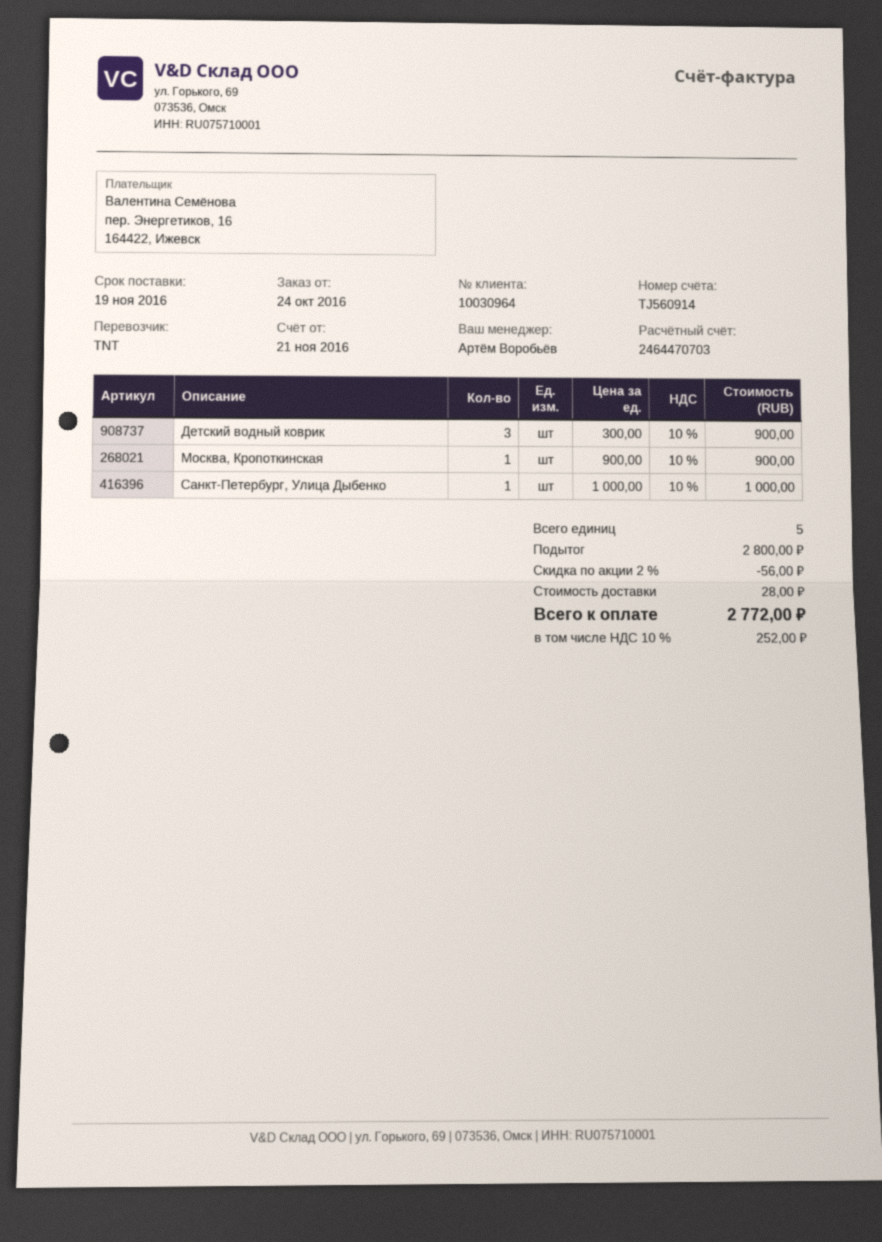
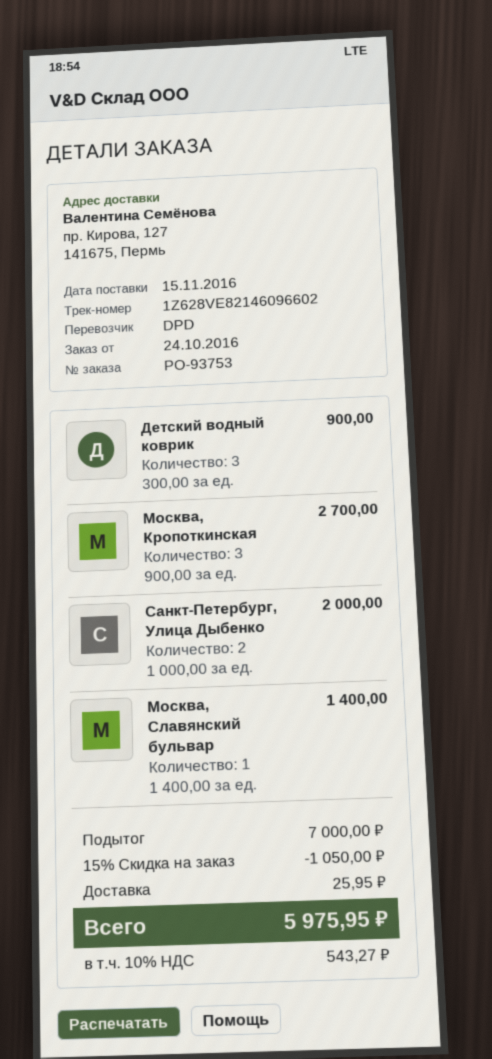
delivery date: 2016-11-19 -> 2016-11-15
shipping method: TNT -> DPD
Москва, Кропоткинская: 1 x 900.00 = 900.00 -> 3 x 900.00 = 2700.00
Санкт-Петербург, Улица Дыбенко: 1 x 1000.00 = 1000.00 -> 2 x 1000.00 = 2000.00
Москва, Славянский бульвар: none -> 1 x 1400.00 = 1400.00
subtotal: 2800.00 -> 7000.00
discount: 2% = 56.00 -> 15% = 1050.00
shipping: 28.00 -> 25.95
tax: 10% = 252.00 -> 10% = 543.27
total: 2772.00 -> 5975.95

